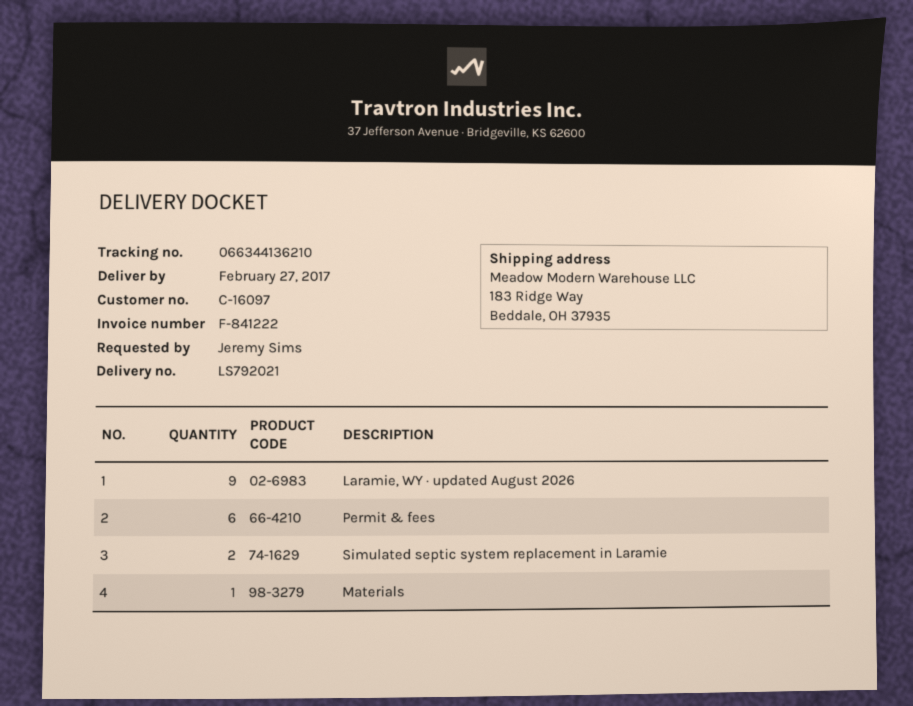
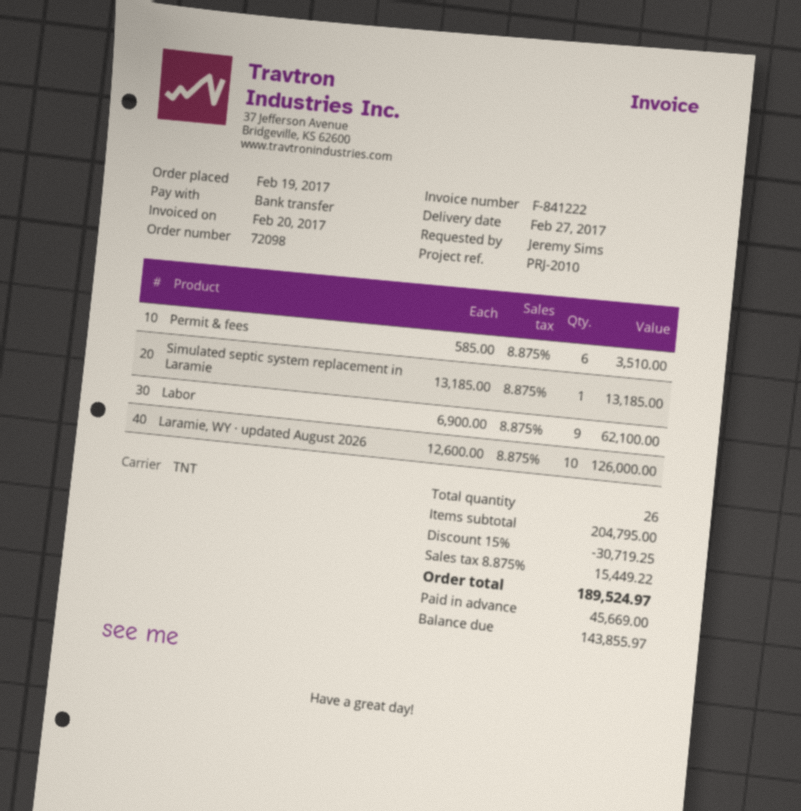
Laramie, WY · updated August 2026: 9 -> 10
Simulated septic system replacement in Laramie: 2 -> 1
Materials: 1 -> none
Labor: none -> 9

